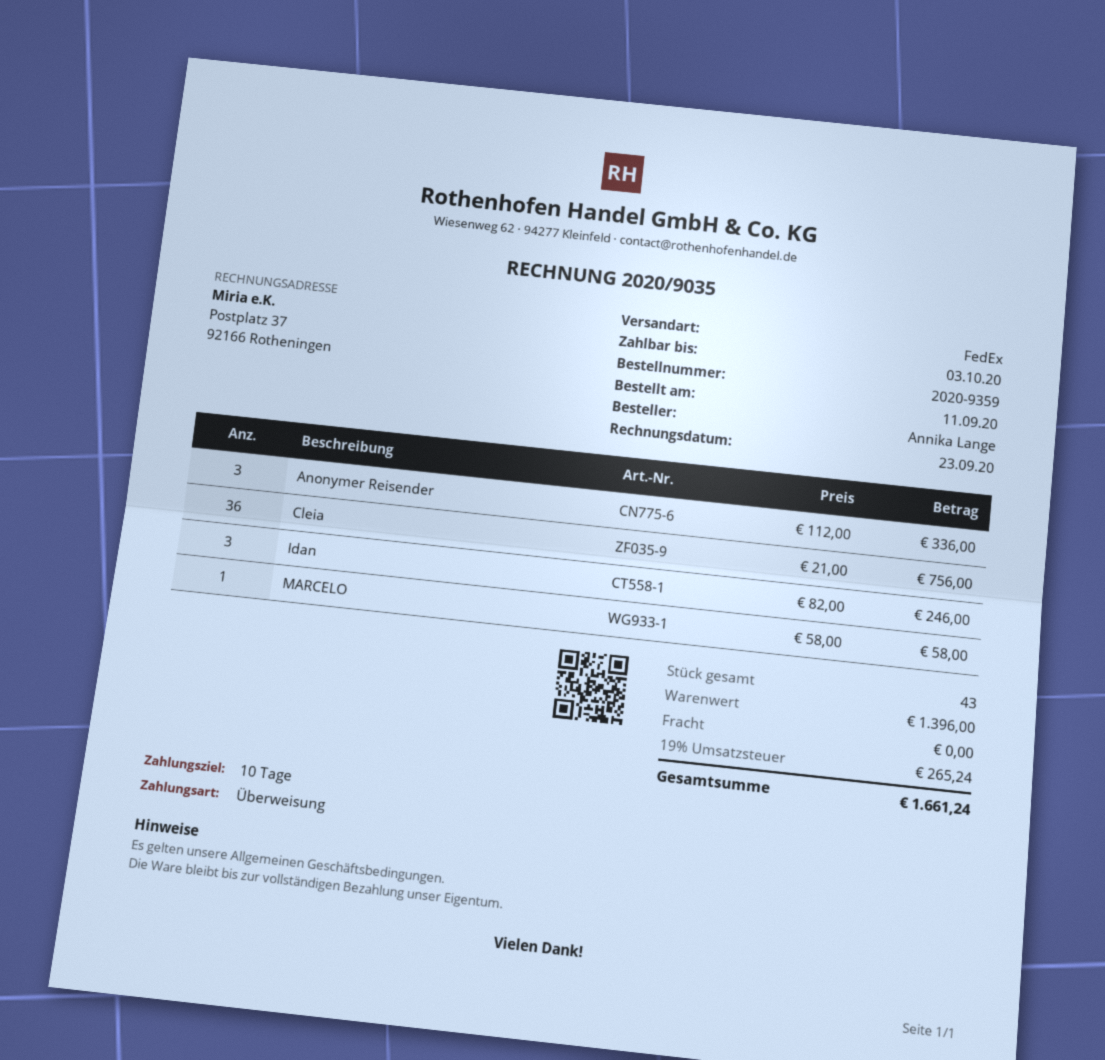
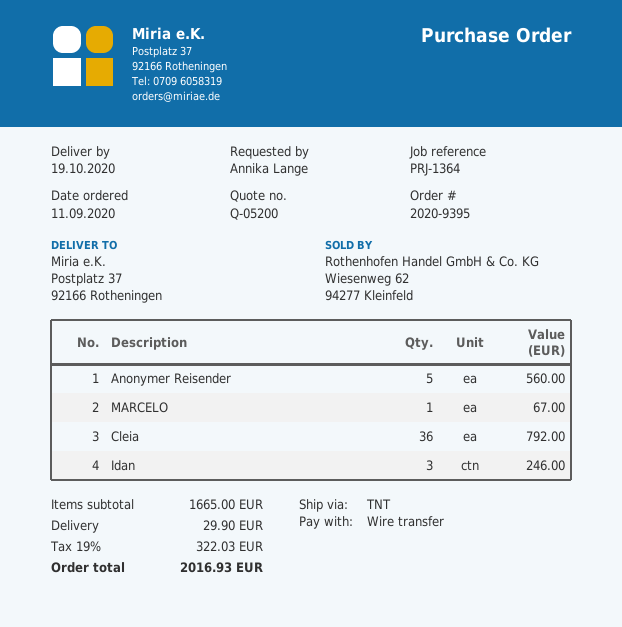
order number: 2020-9359 -> 2020-9395
shipping method: FedEx -> TNT
Anonymer Reisender: 3 for 336.00 -> 5 for 560.00
Cleia: 36 for 756.00 -> 36 for 792.00
MARCELO: 1 for 58.00 -> 1 for 67.00
subtotal: 1396.00 -> 1665.00
shipping: 0.00 -> 29.90
tax: 19% = 265.24 -> 19% = 322.03
total: 1661.24 -> 2016.93

